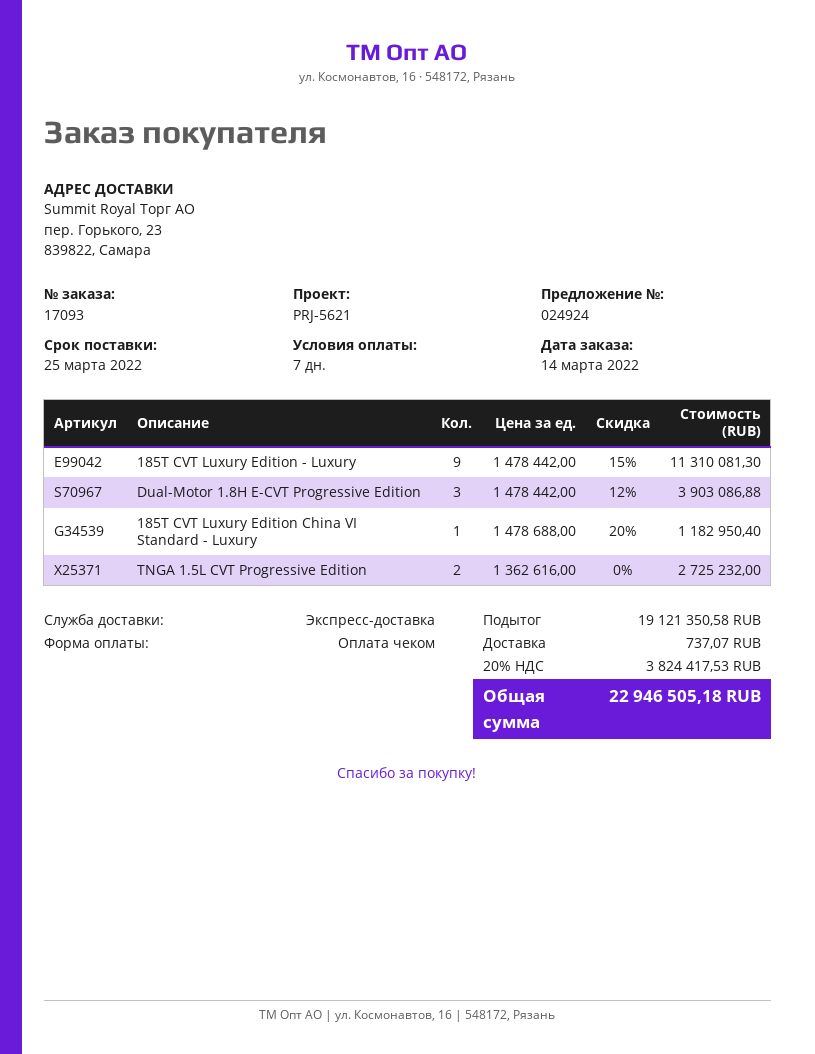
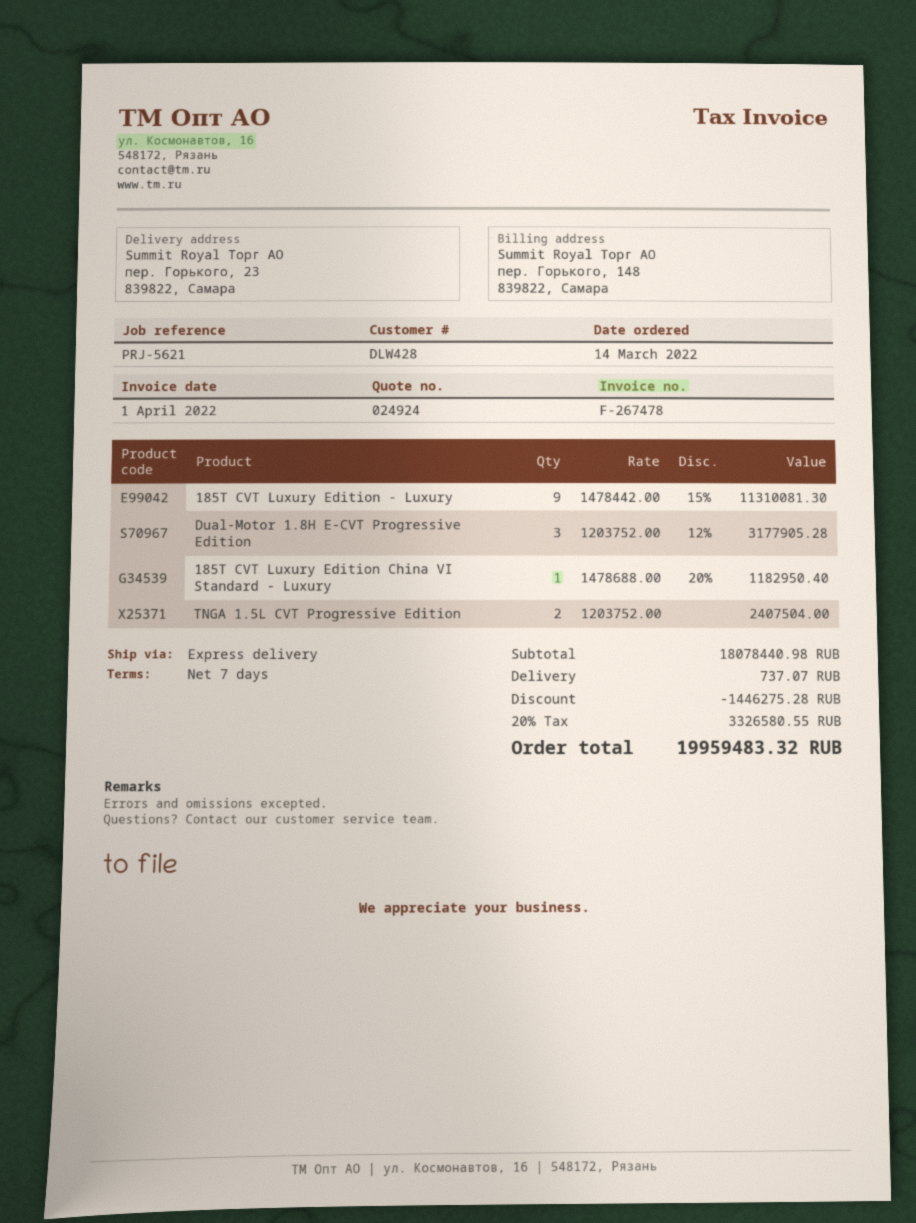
Dual-Motor 1.8H E-CVT Progressive Edition: 3 x 1478442.00 - 12% = 3903086.88 -> 3 x 1203752.00 - 12% = 3177905.28
TNGA 1.5L CVT Progressive Edition: 2 x 1362616.00 = 2725232.00 -> 2 x 1203752.00 = 2407504.00
subtotal: 19121350.58 -> 18078440.98
discount: none -> 1446275.28
tax: 20% = 3824417.53 -> 20% = 3326580.55
total: 22946505.18 -> 19959483.32

